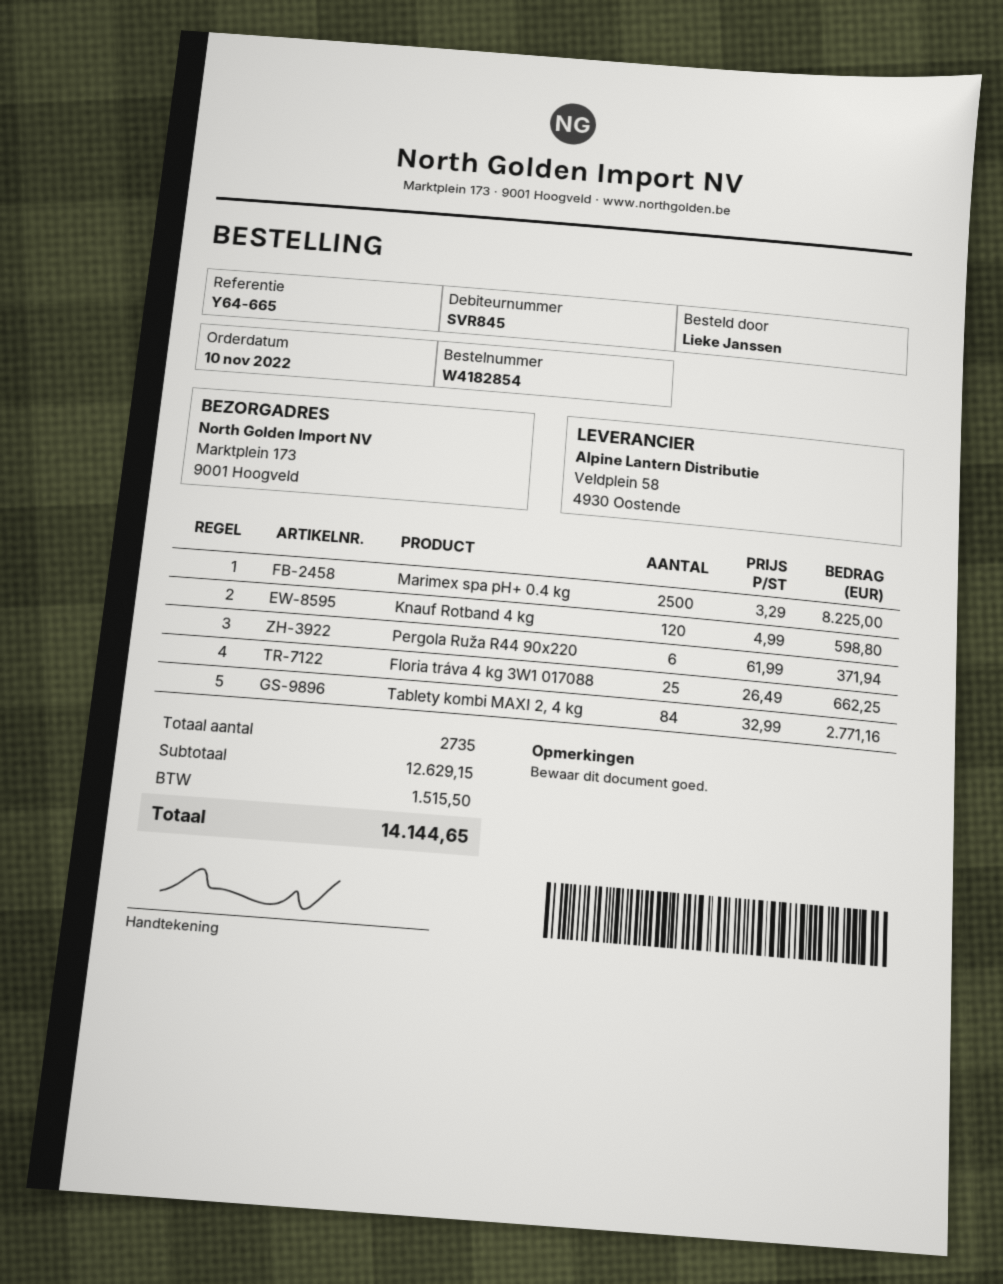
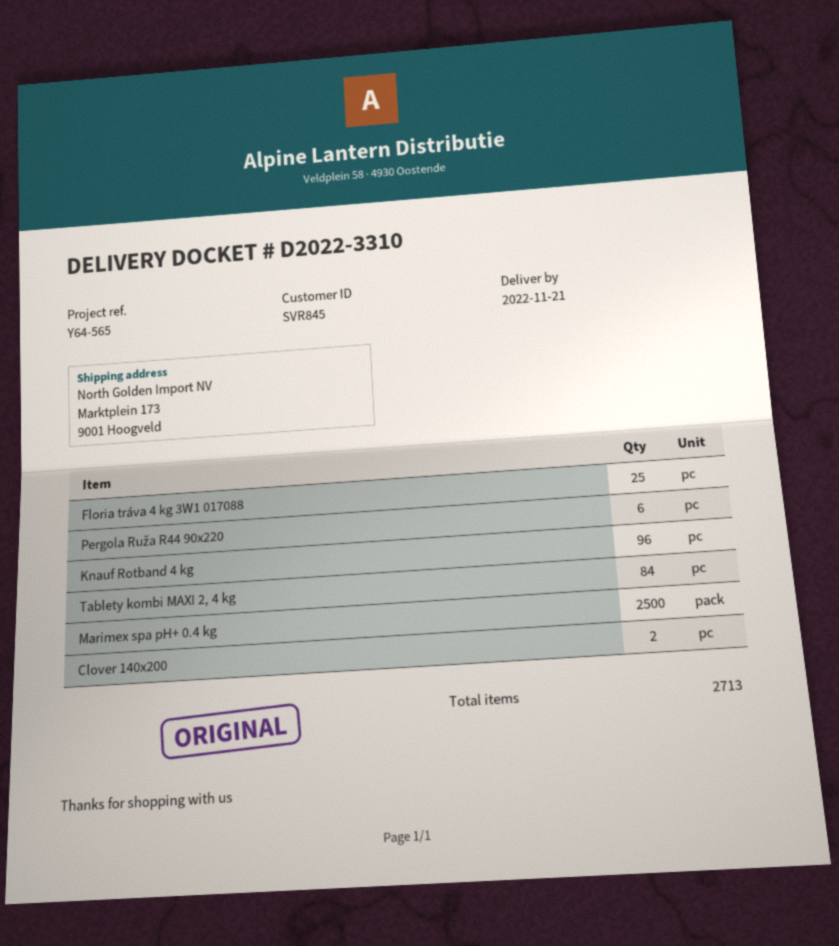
reference: Y64-665 -> Y64-565
Knauf Rotband 4 kg: 120 -> 96
Clover 140x200: none -> 2
total quantity: 2735 -> 2713

